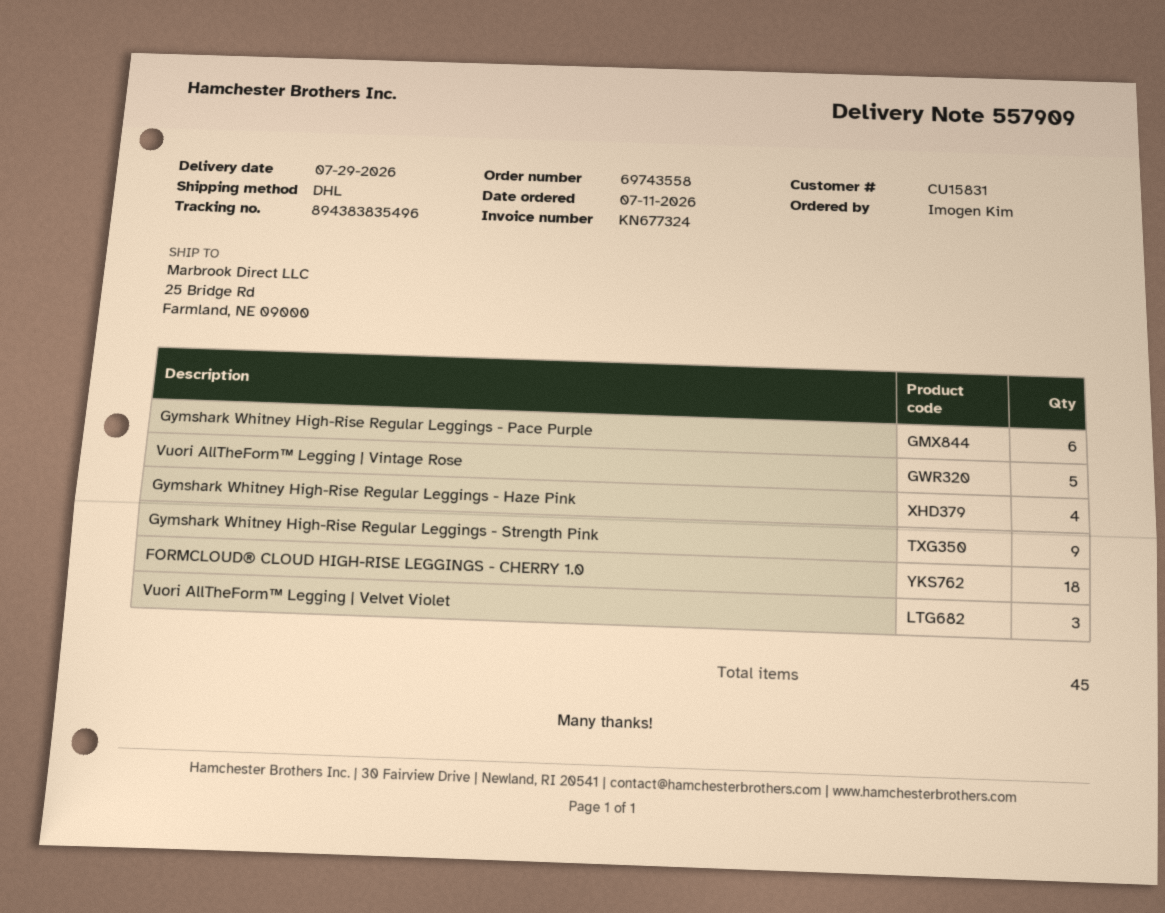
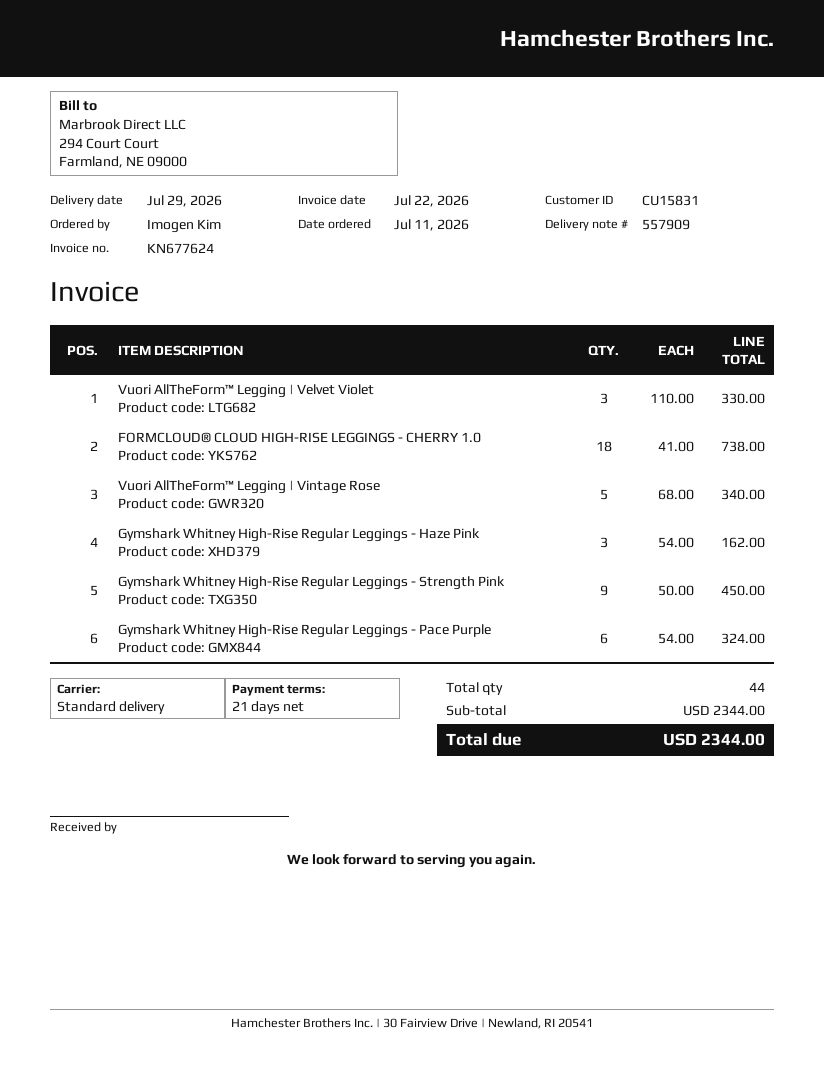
invoice number: KN677324 -> KN677624
shipping method: DHL -> standard
Gymshark Whitney High-Rise Regular Leggings - Haze Pink: 4 -> 3
total quantity: 45 -> 44

